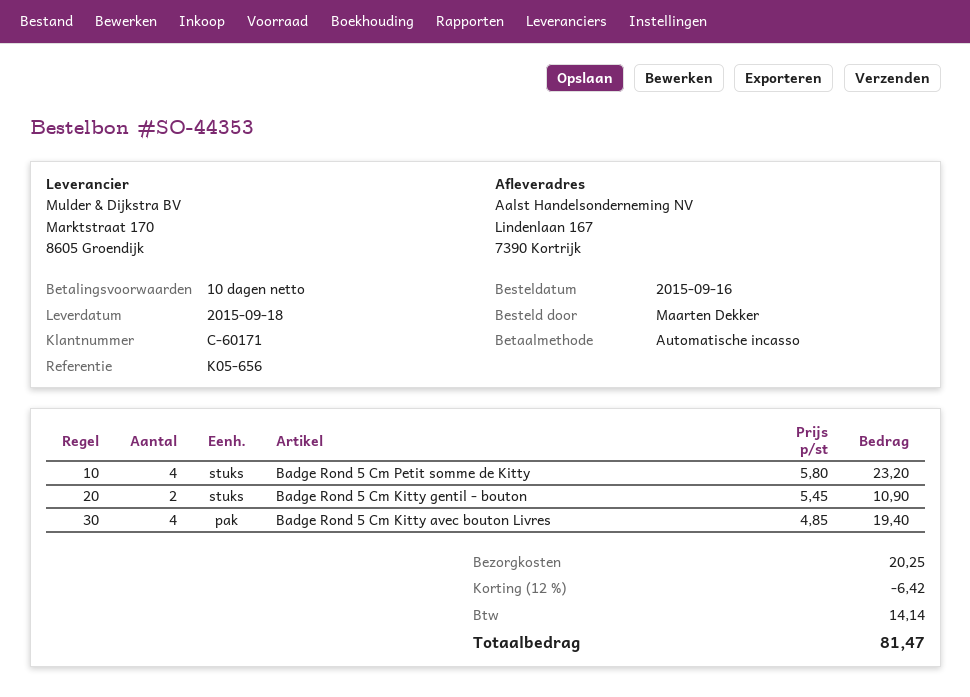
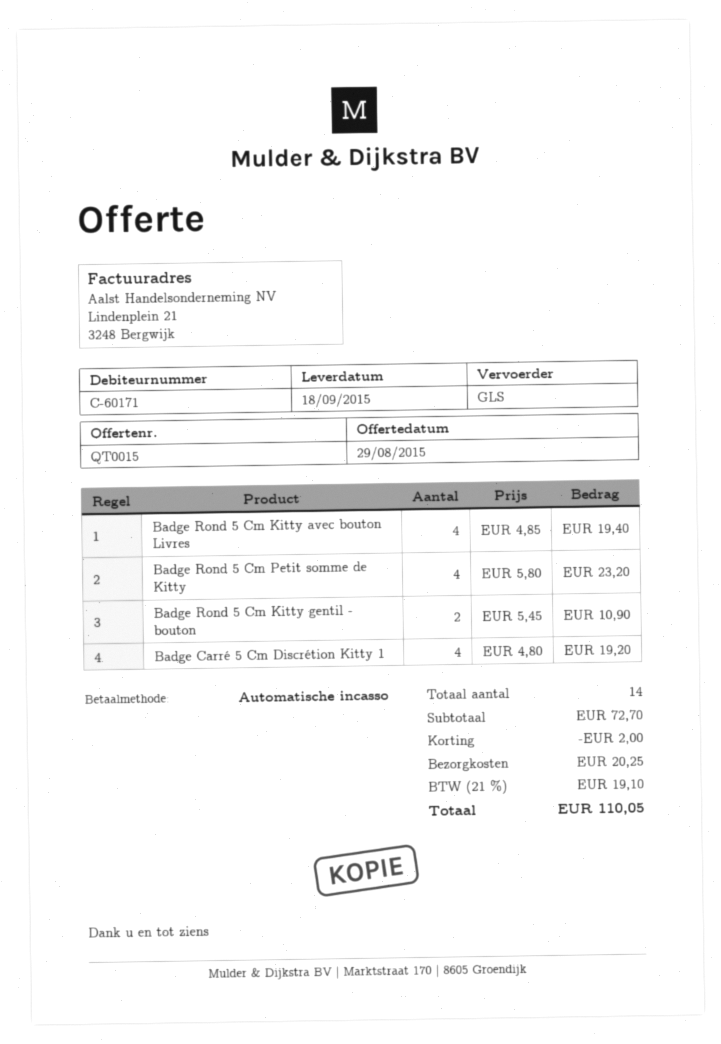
Badge Carré 5 Cm Discrétion Kitty 1: none -> 4 x 4.80 = 19.20
discount: 6.42 -> 2.00
tax: 14.14 -> 19.10
total: 81.47 -> 110.05

